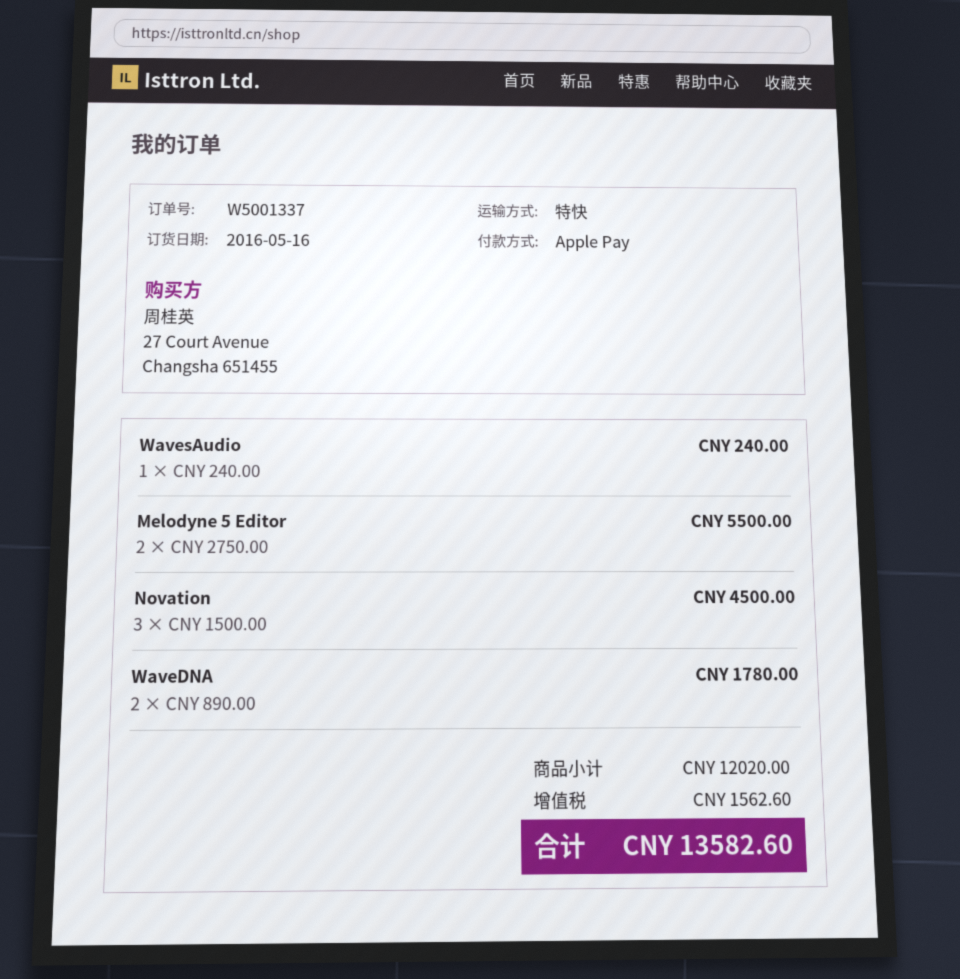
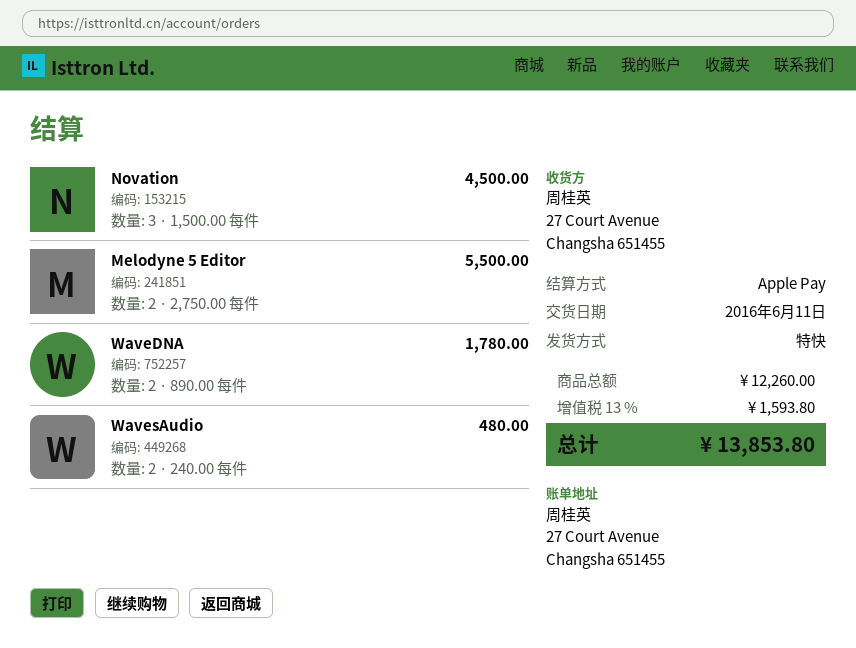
WavesAudio: 1 x 240.00 = 240.00 -> 2 x 240.00 = 480.00
subtotal: 12020.00 -> 12260.00
tax: 1562.60 -> 1593.80
total: 13582.60 -> 13853.80

